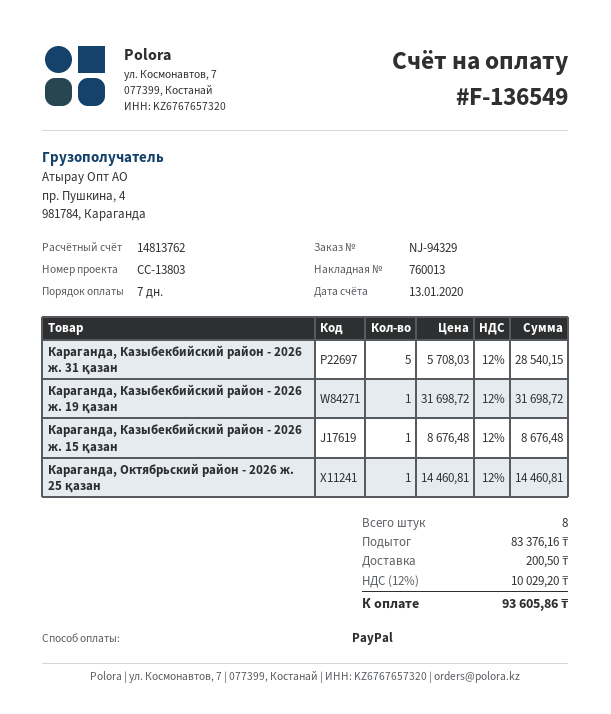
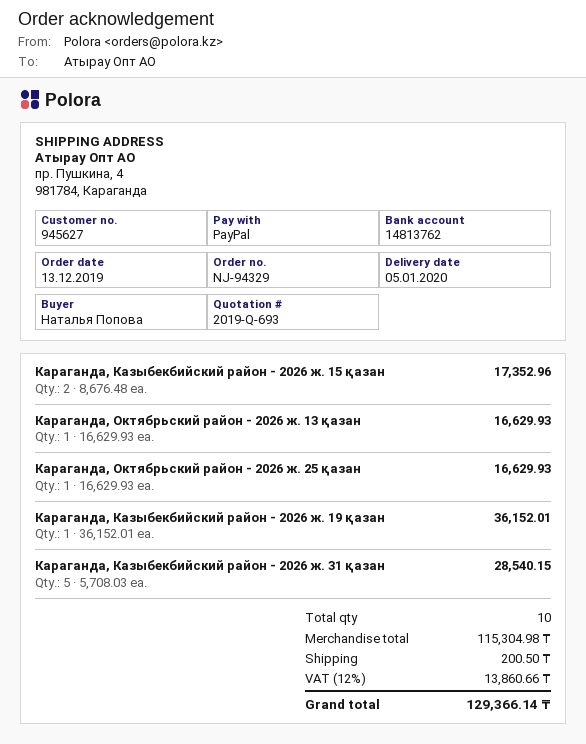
Караганда, Казыбекбийский район - 2026 ж. 19 қазан: 1 x 31698.72 = 31698.72 -> 1 x 36152.01 = 36152.01
Караганда, Казыбекбийский район - 2026 ж. 15 қазан: 1 x 8676.48 = 8676.48 -> 2 x 8676.48 = 17352.96
Караганда, Октябрьский район - 2026 ж. 25 қазан: 1 x 14460.81 = 14460.81 -> 1 x 16629.93 = 16629.93
Караганда, Октябрьский район - 2026 ж. 13 қазан: none -> 1 x 16629.93 = 16629.93
total quantity: 8 -> 10
subtotal: 83376.16 -> 115304.98
tax: 12% = 10029.20 -> 12% = 13860.66
total: 93605.86 -> 129366.14

